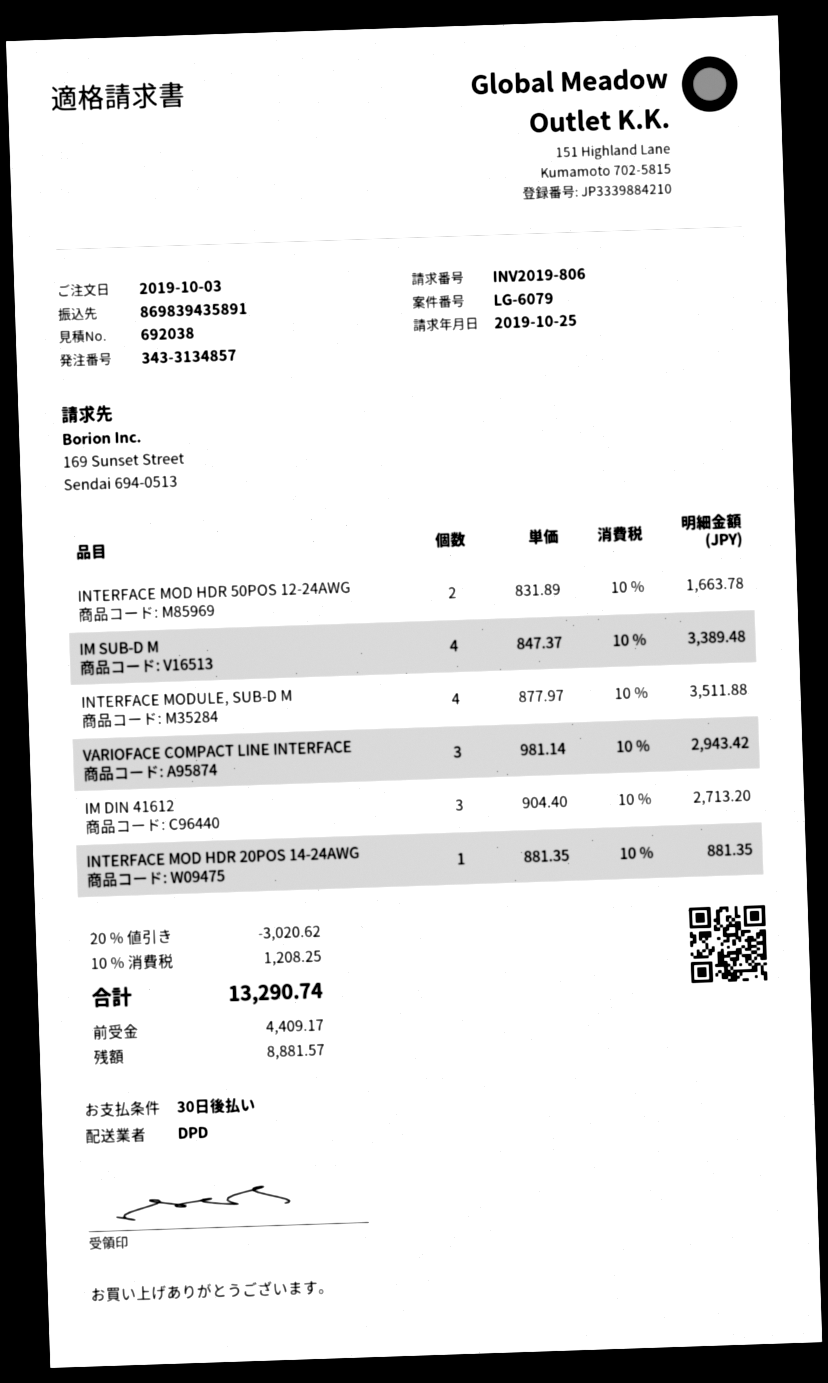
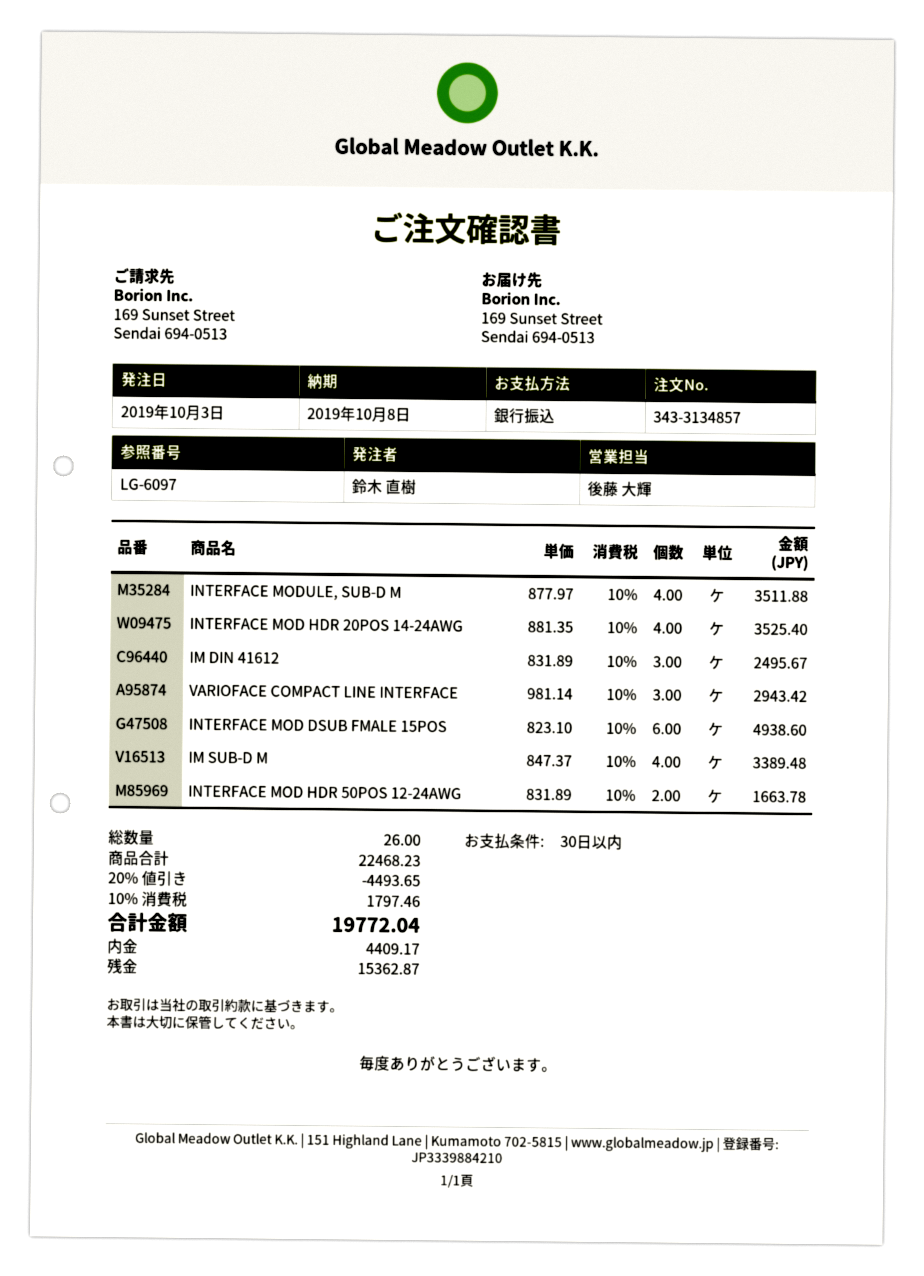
reference: LG-6079 -> LG-6097
IM DIN 41612: 3 x 904.40 = 2713.20 -> 3 x 831.89 = 2495.67
INTERFACE MOD HDR 20POS 14-24AWG: 1 x 881.35 = 881.35 -> 4 x 881.35 = 3525.40
INTERFACE MOD DSUB FMALE 15POS: none -> 6 x 823.10 = 4938.60
discount: 20% = 3020.62 -> 20% = 4493.65
tax: 10% = 1208.25 -> 10% = 1797.46
total: 13290.74 -> 19772.04
balance: 8881.57 -> 15362.87

